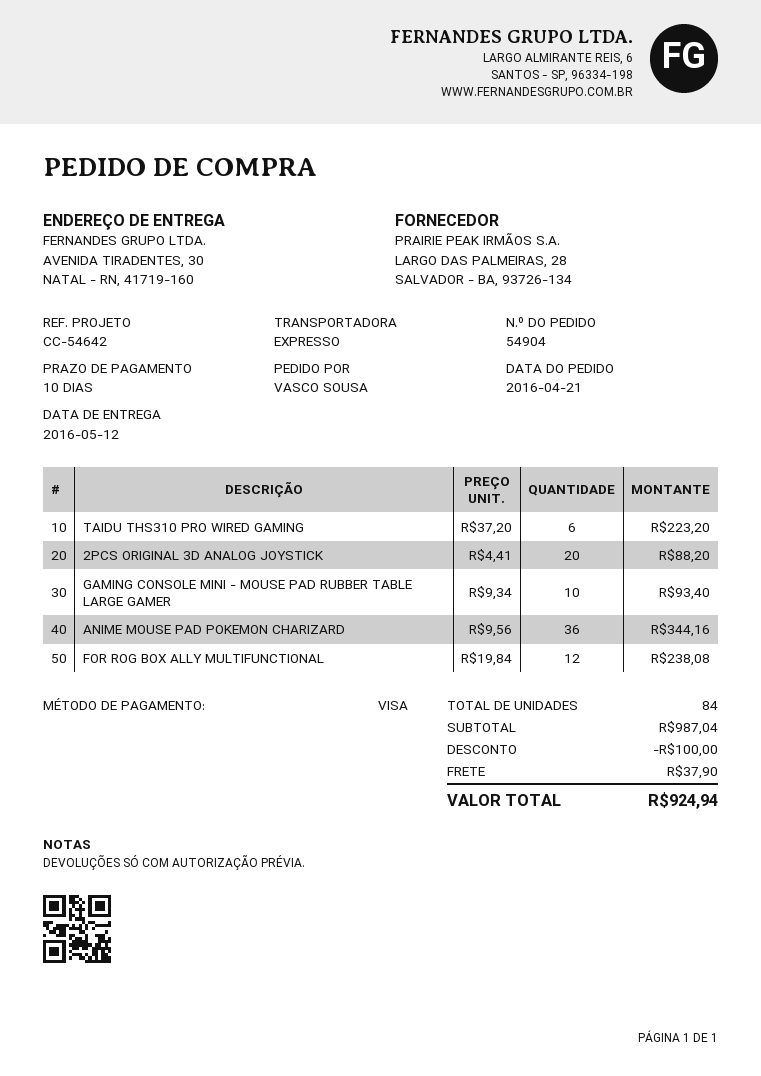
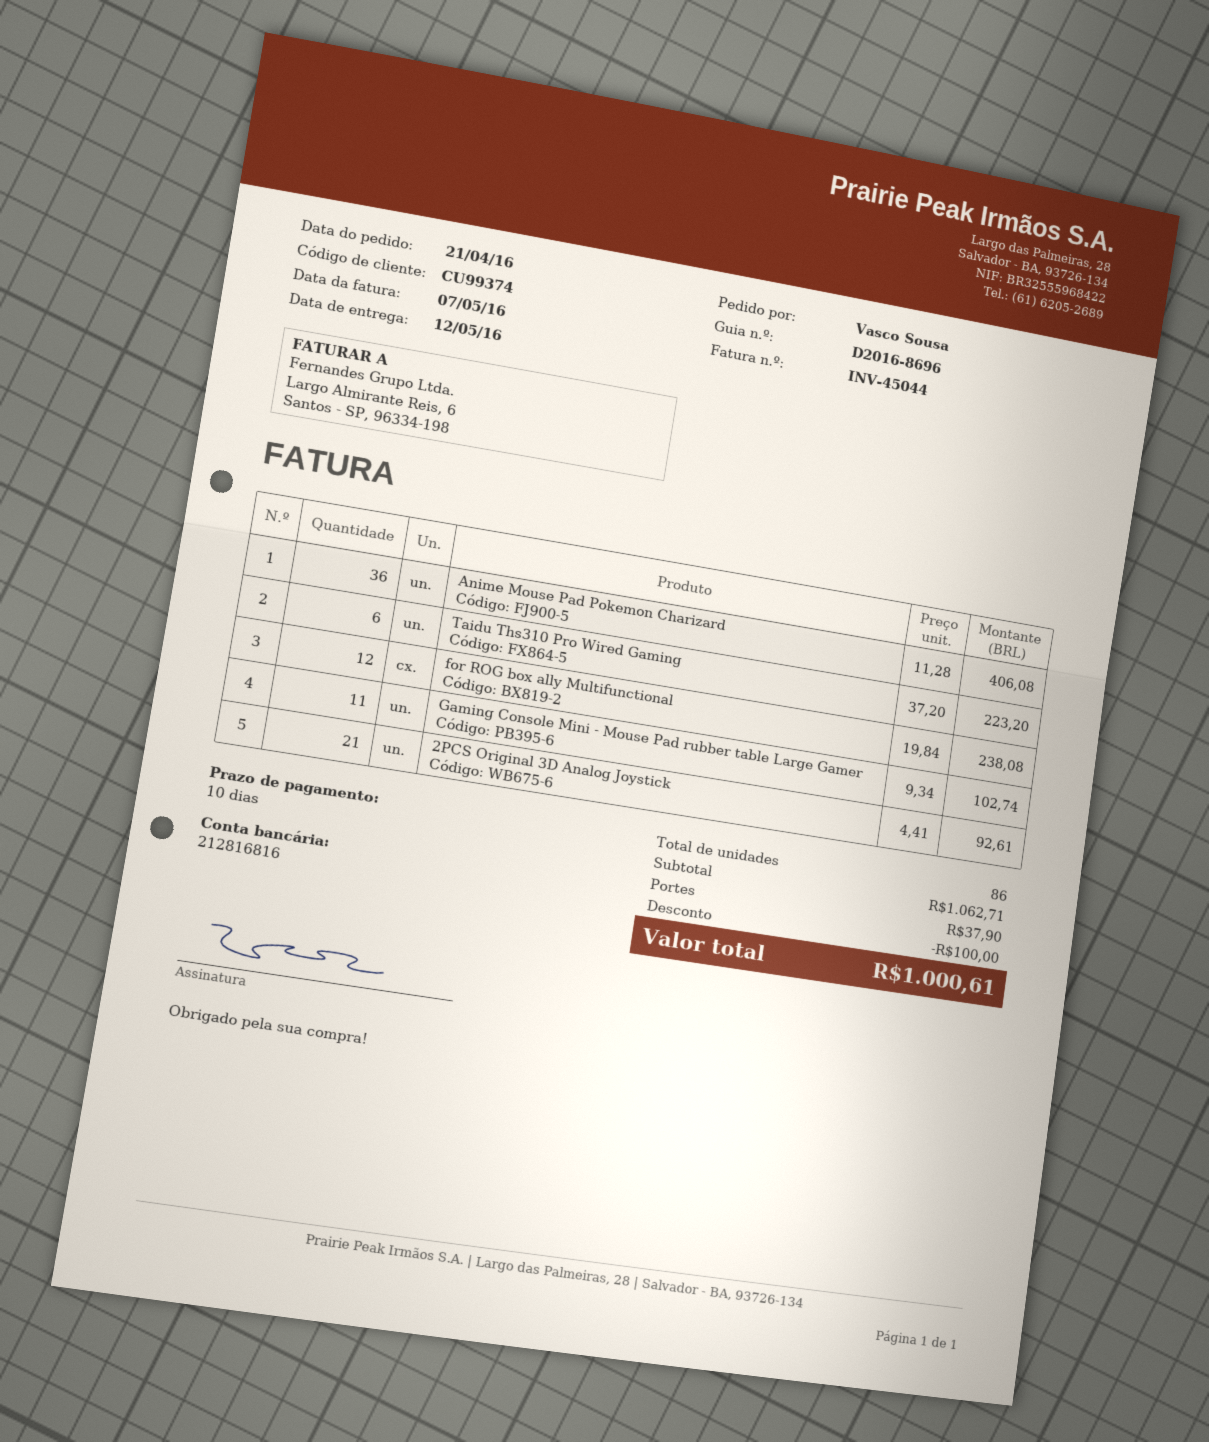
2PCS ORIGINAL 3D ANALOG JOYSTICK: 20 x 4.41 = 88.20 -> 21 x 4.41 = 92.61
GAMING CONSOLE MINI - MOUSE PAD RUBBER TABLE LARGE GAMER: 10 x 9.34 = 93.40 -> 11 x 9.34 = 102.74
ANIME MOUSE PAD POKEMON CHARIZARD: 36 x 9.56 = 344.16 -> 36 x 11.28 = 406.08
total quantity: 84 -> 86
subtotal: 987.04 -> 1062.71
total: 924.94 -> 1000.61

